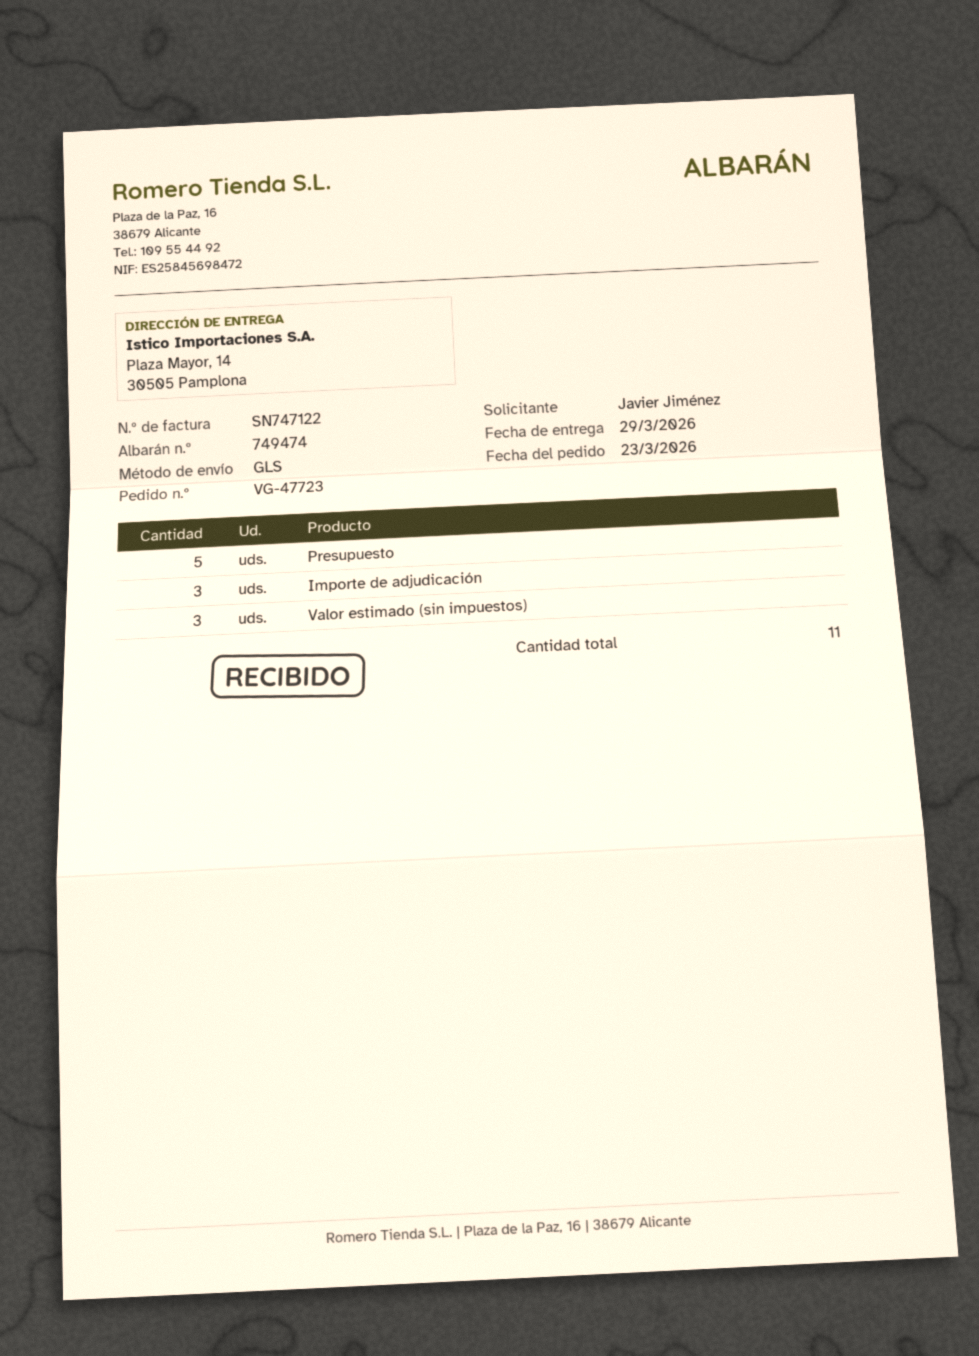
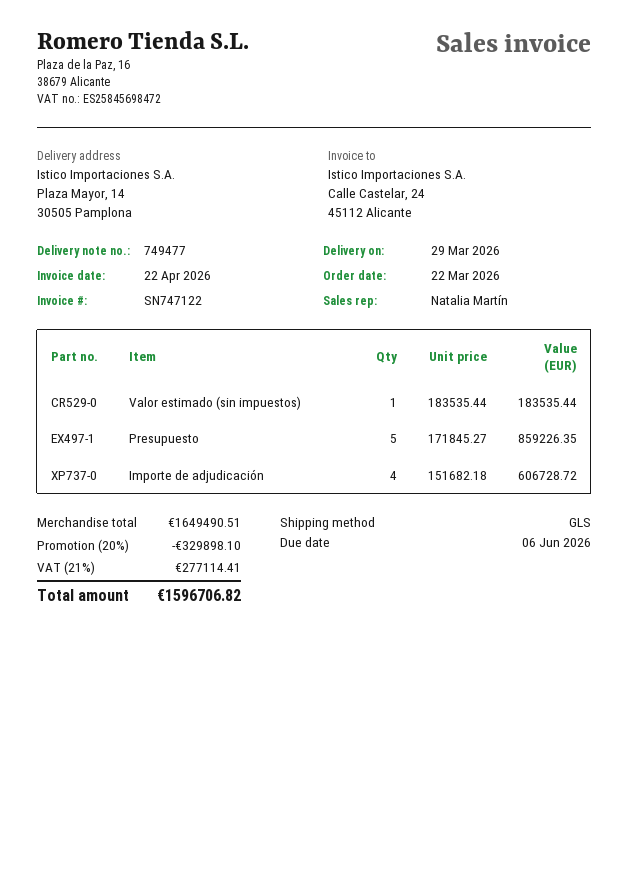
order date: 2026-03-23 -> 2026-03-22
delivery note number: 749474 -> 749477
Importe de adjudicación: 3 -> 4
Valor estimado (sin impuestos): 3 -> 1

